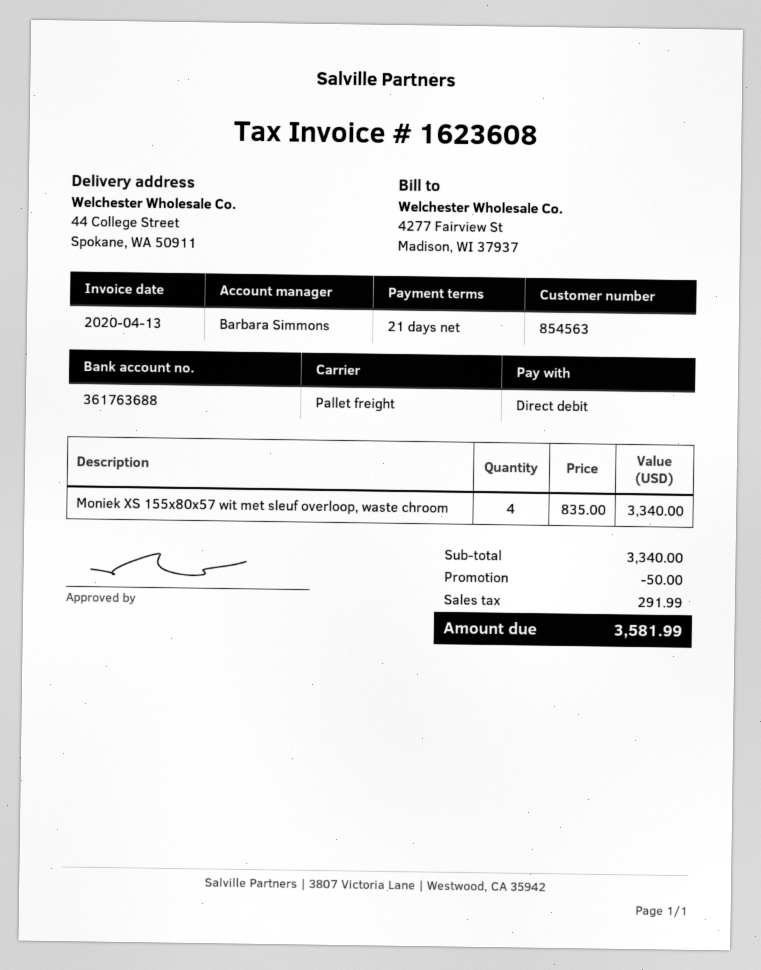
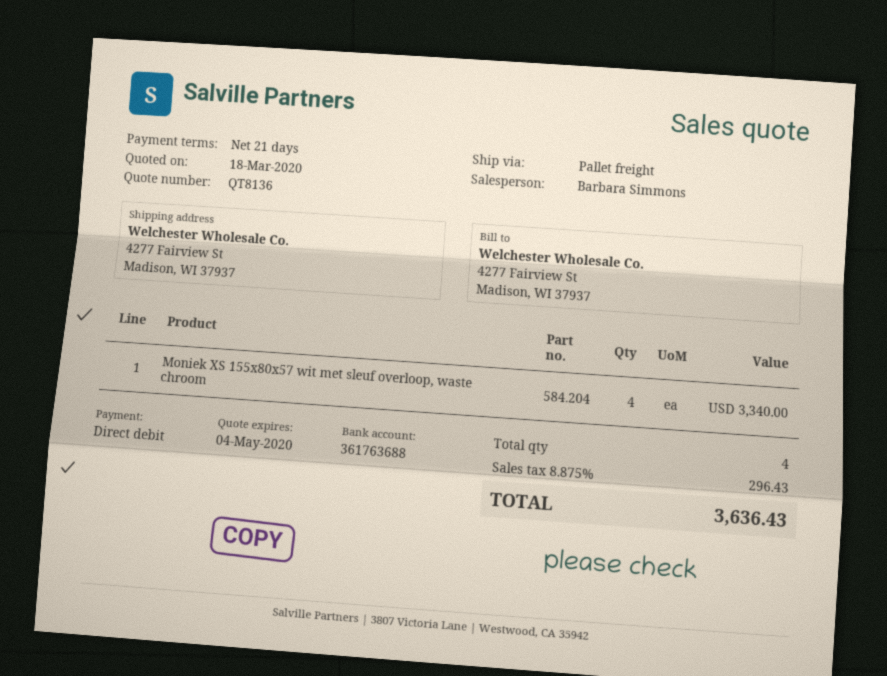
ship to: 44 College Street, Spokane, WA 50911 -> 4277 Fairview St, Madison, WI 37937
discount: 50.00 -> none
tax: 291.99 -> 296.43
total: 3581.99 -> 3636.43

